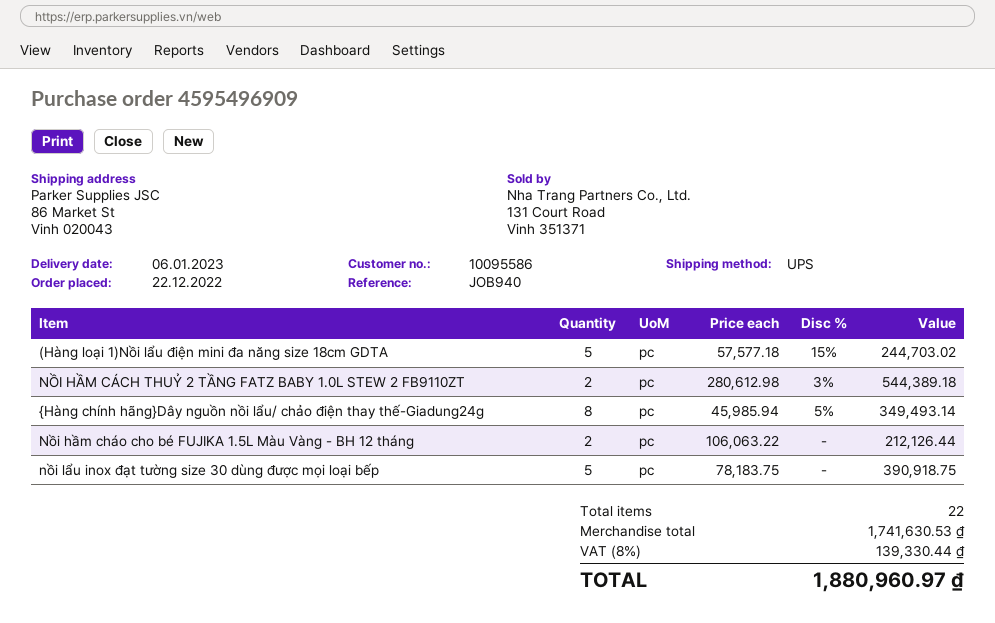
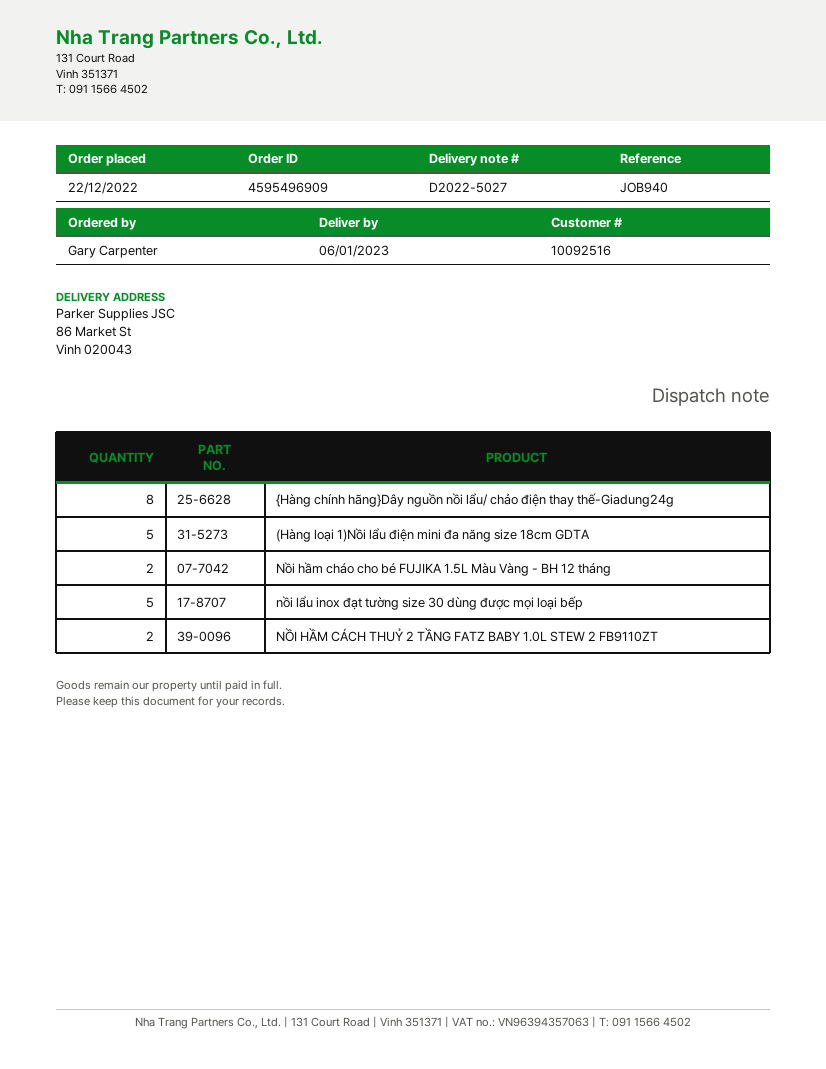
customer number: 10095586 -> 10092516

